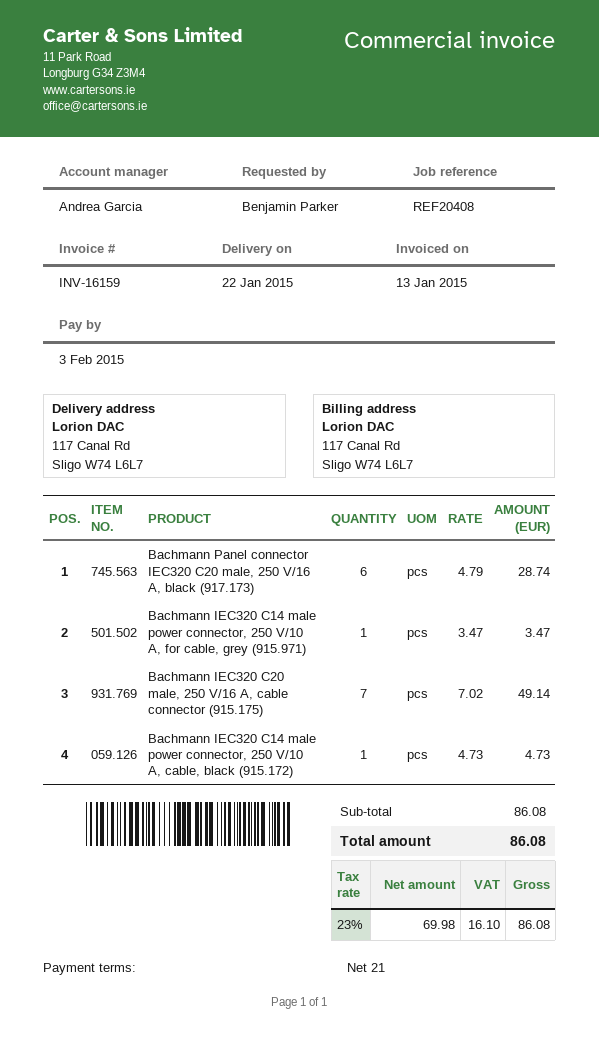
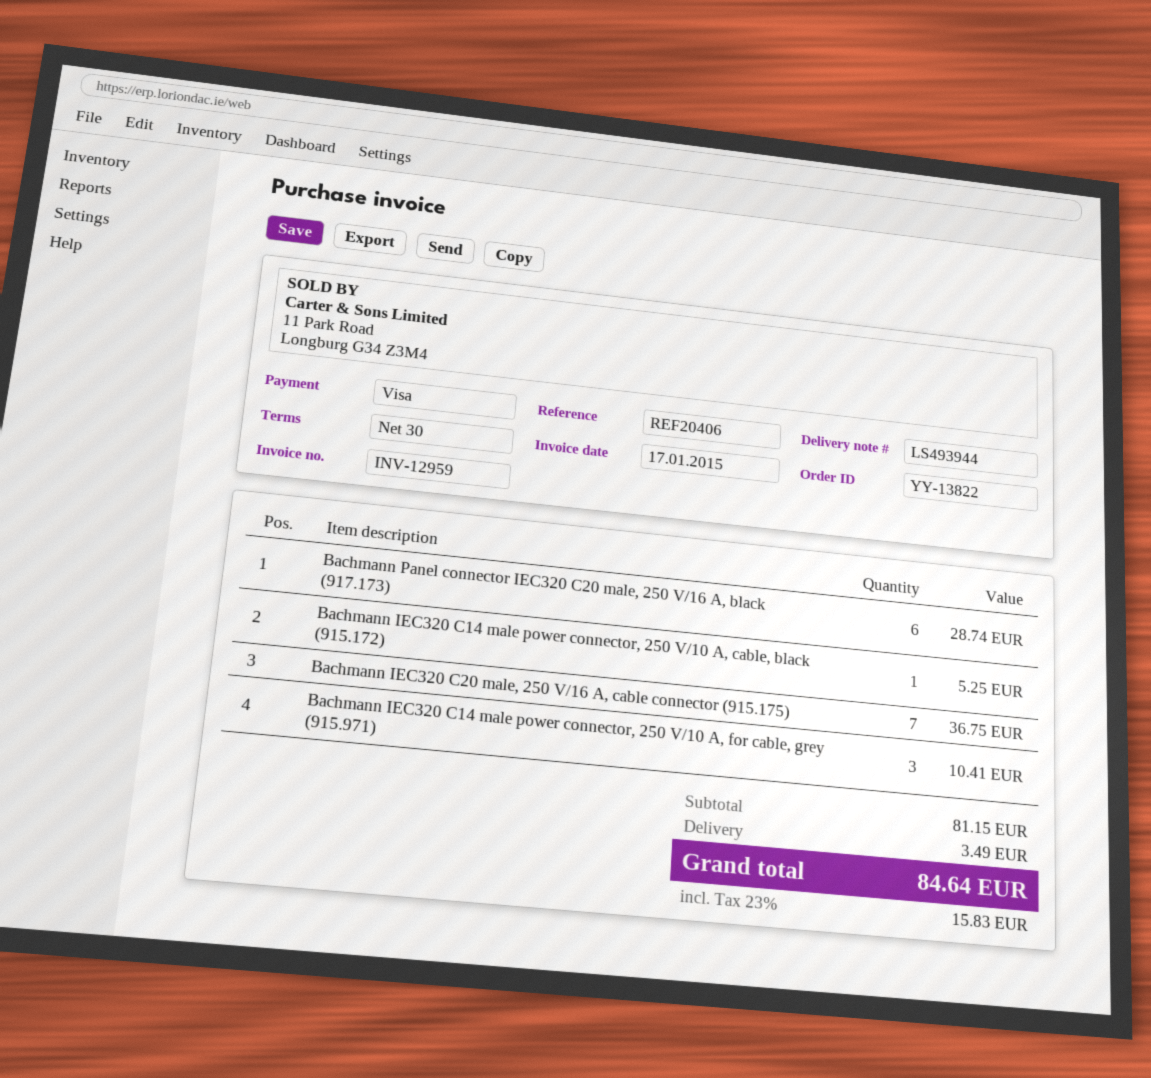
invoice number: INV-16159 -> INV-12959
invoice date: 2015-01-13 -> 2015-01-17
payment terms: 21 days -> 30 days
reference: REF20408 -> REF20406
Bachmann IEC320 C14 male power connector, 250 V/10 A, for cable, grey (915.971): 1 for 3.47 -> 3 for 10.41
Bachmann IEC320 C20 male, 250 V/16 A, cable connector (915.175): 7 for 49.14 -> 7 for 36.75
Bachmann IEC320 C14 male power connector, 250 V/10 A, cable, black (915.172): 1 for 4.73 -> 1 for 5.25
subtotal: 86.08 -> 81.15
shipping: none -> 3.49
tax: 23% = 16.10 -> 23% = 15.83
total: 86.08 -> 84.64

